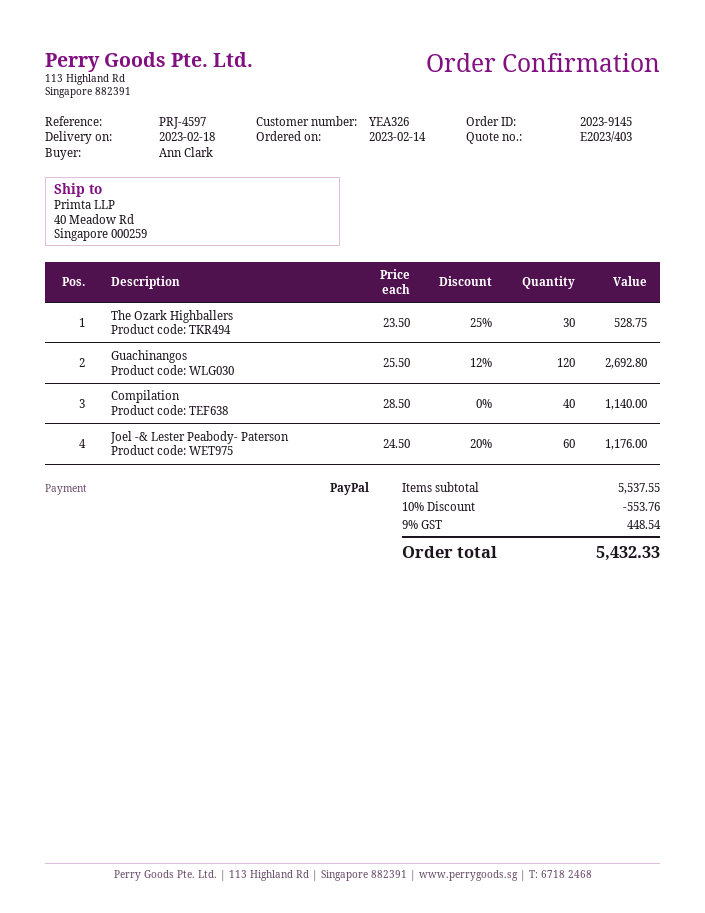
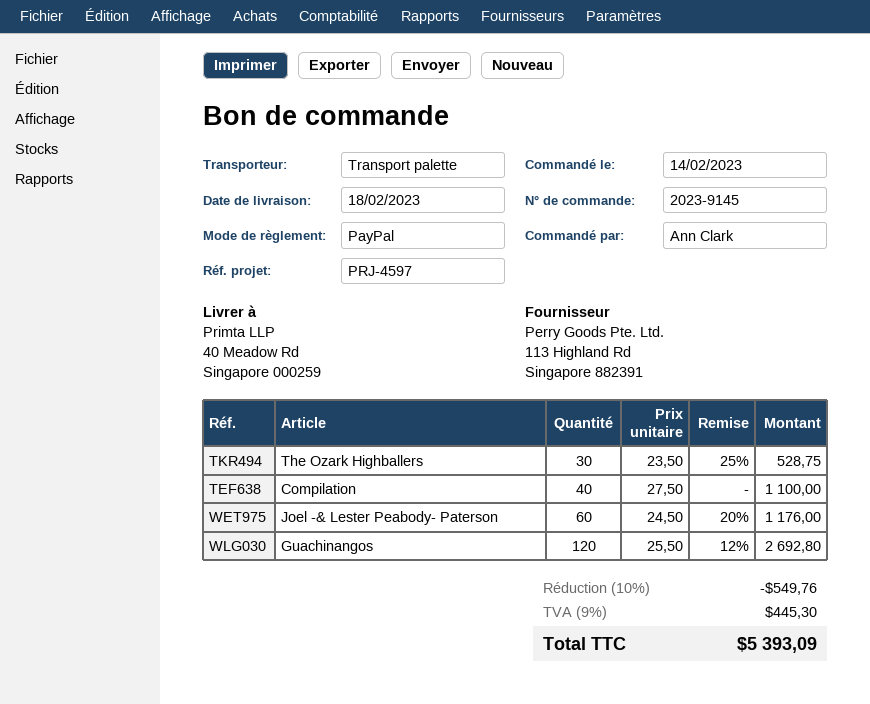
Compilation: 40 x 28.50 = 1140.00 -> 40 x 27.50 = 1100.00
discount: 10% = 553.76 -> 10% = 549.76
tax: 9% = 448.54 -> 9% = 445.30
total: 5432.33 -> 5393.09

